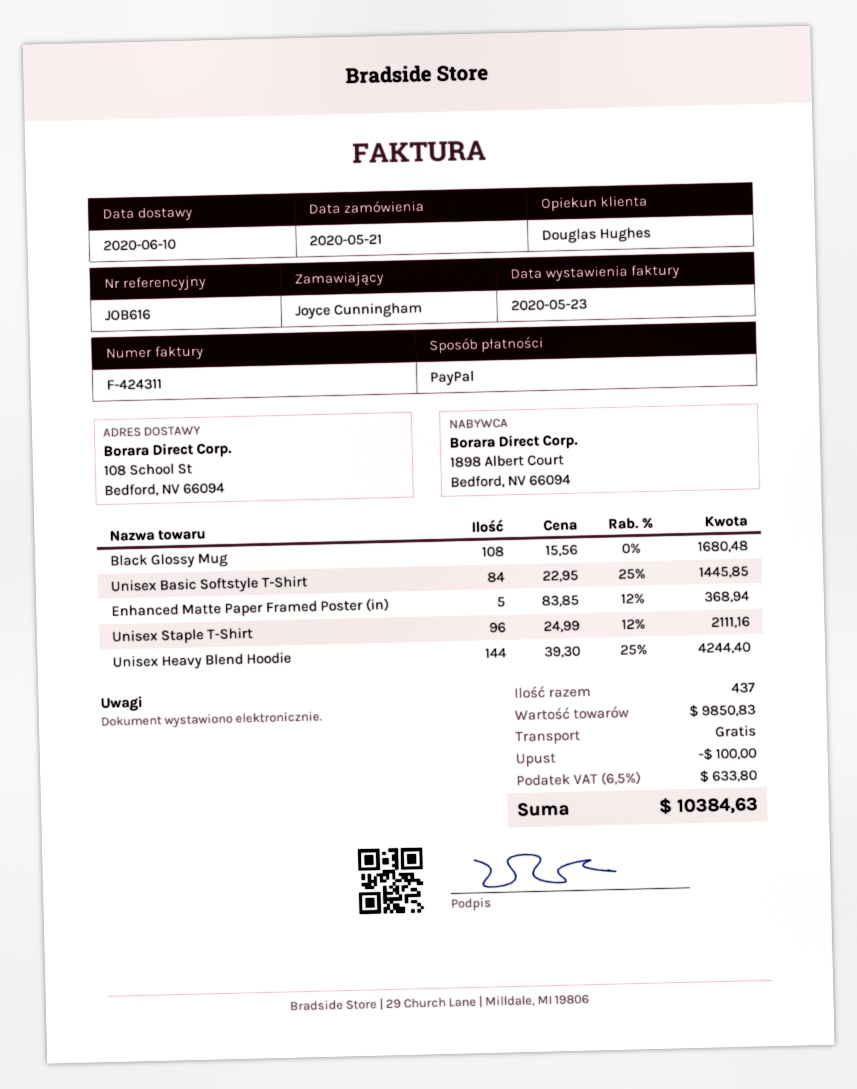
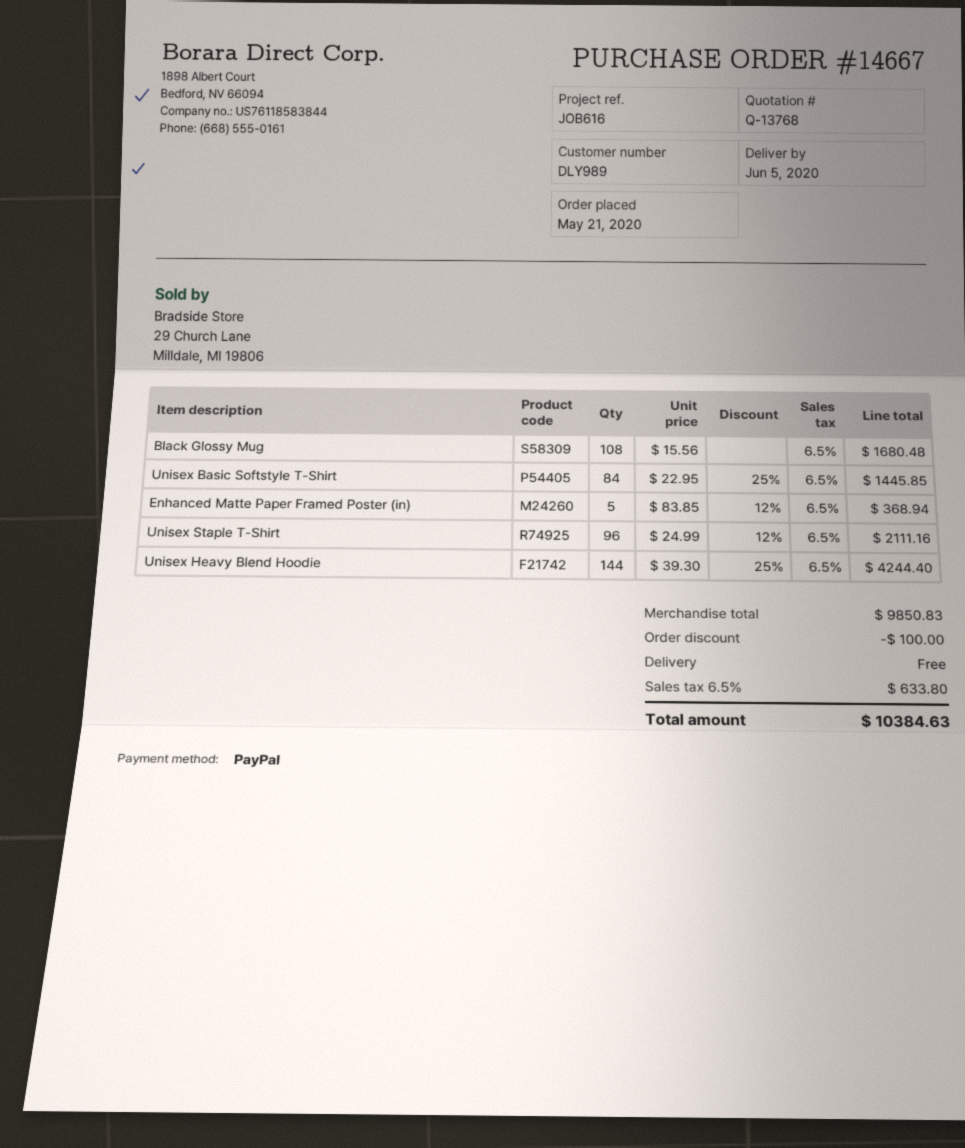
delivery date: 2020-06-10 -> 2020-06-05

